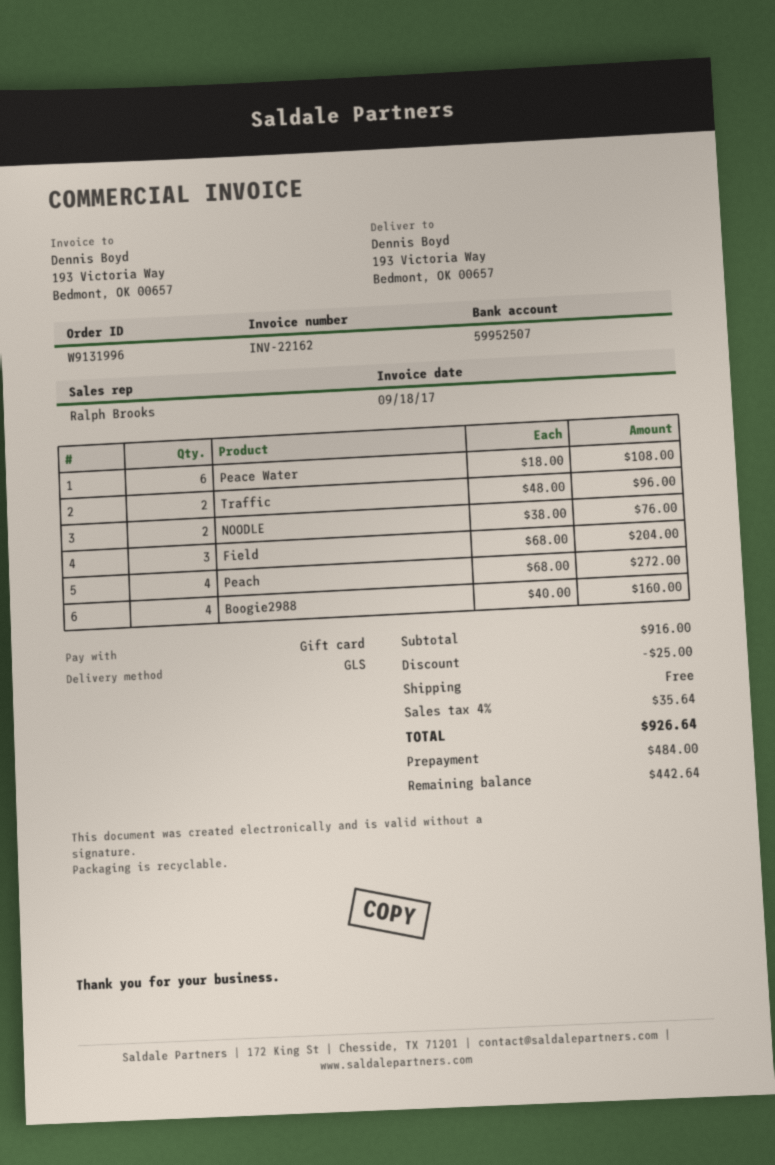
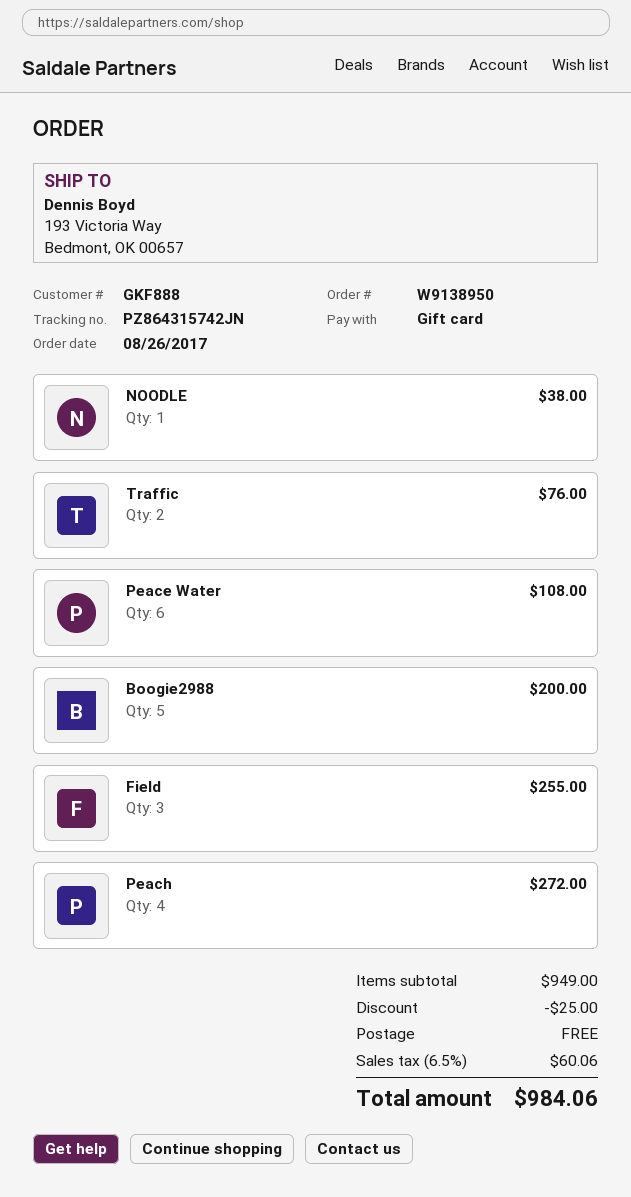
order number: W9131996 -> W9138950
Traffic: 2 for 96.00 -> 2 for 76.00
NOODLE: 2 for 76.00 -> 1 for 38.00
Field: 3 for 204.00 -> 3 for 255.00
Boogie2988: 4 for 160.00 -> 5 for 200.00
subtotal: 916.00 -> 949.00
tax: 4% = 35.64 -> 6.5% = 60.06
total: 926.64 -> 984.06

